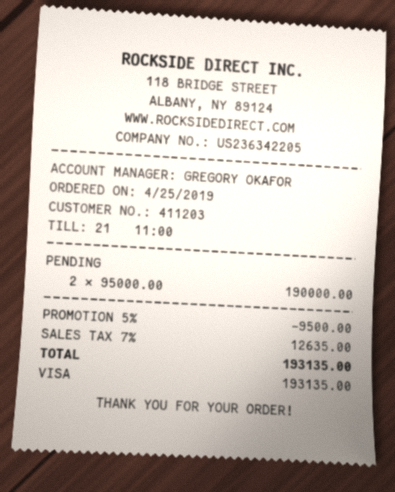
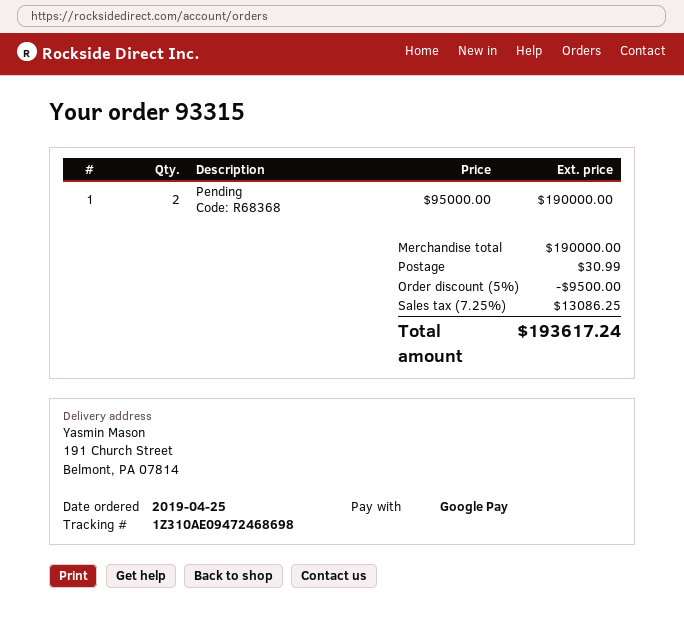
payment method: Visa -> Google Pay
shipping: none -> 30.99
tax: 7% = 12635.00 -> 7.25% = 13086.25
total: 193135.00 -> 193617.24

